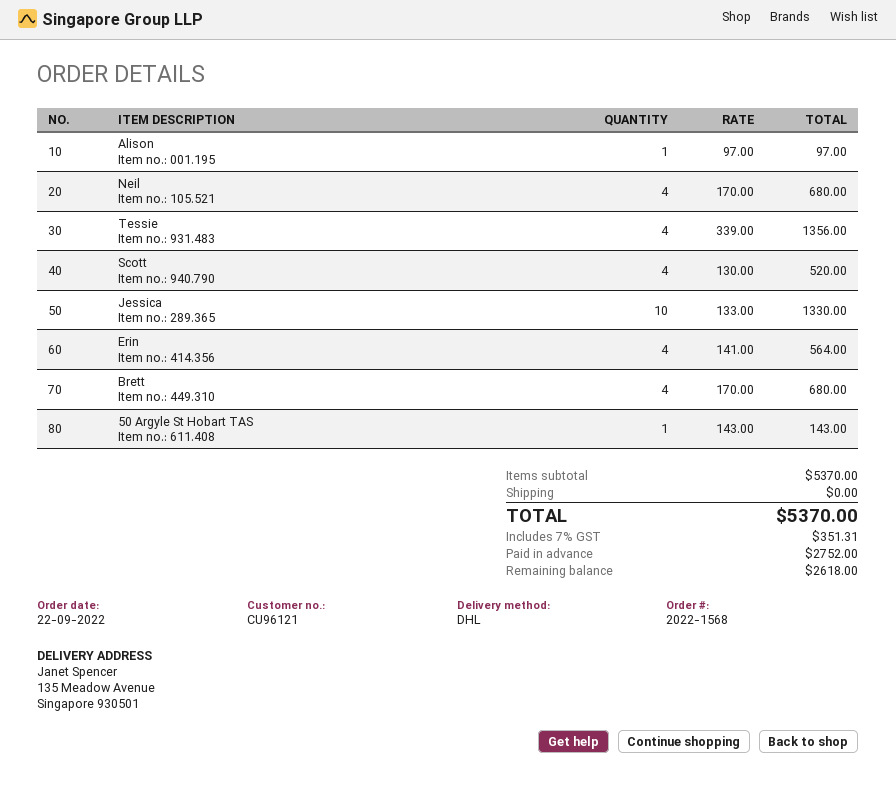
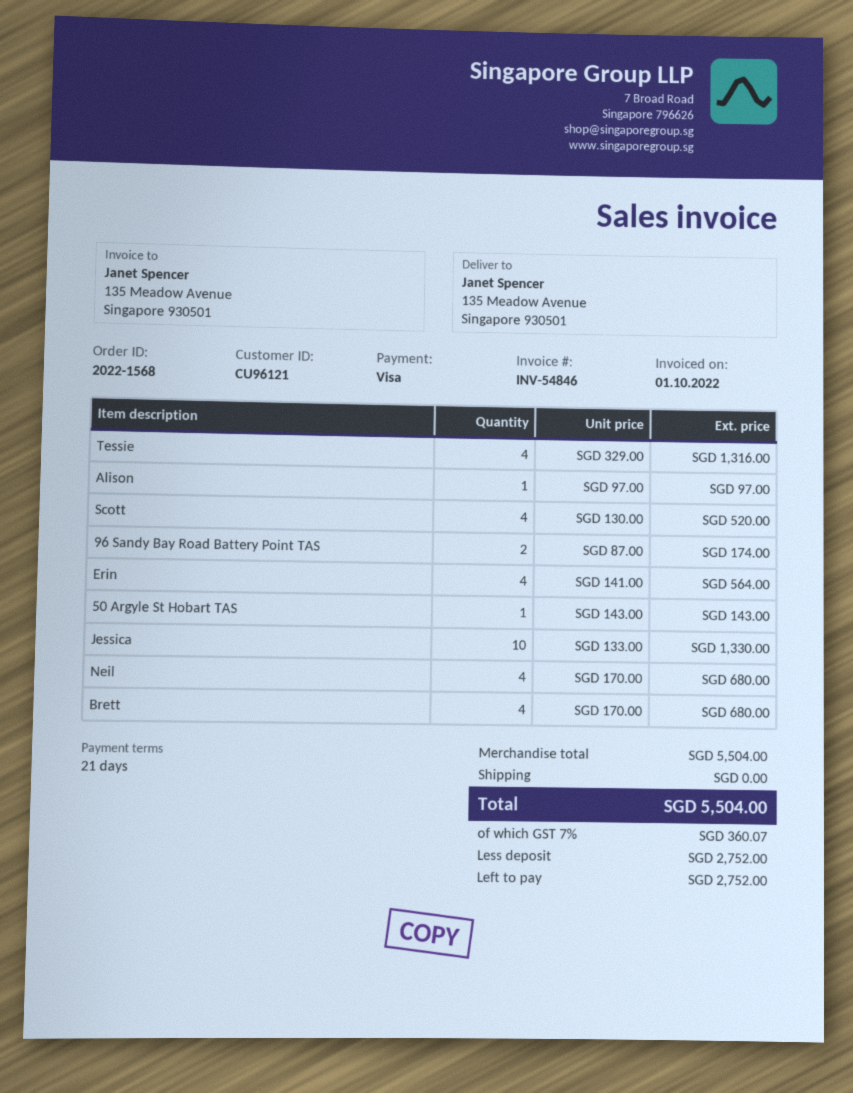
Tessie: 4 x 339.00 = 1356.00 -> 4 x 329.00 = 1316.00
96 Sandy Bay Road Battery Point TAS: none -> 2 x 87.00 = 174.00
subtotal: 5370.00 -> 5504.00
tax: 7% = 351.31 -> 7% = 360.07
total: 5370.00 -> 5504.00
balance: 2618.00 -> 2752.00

